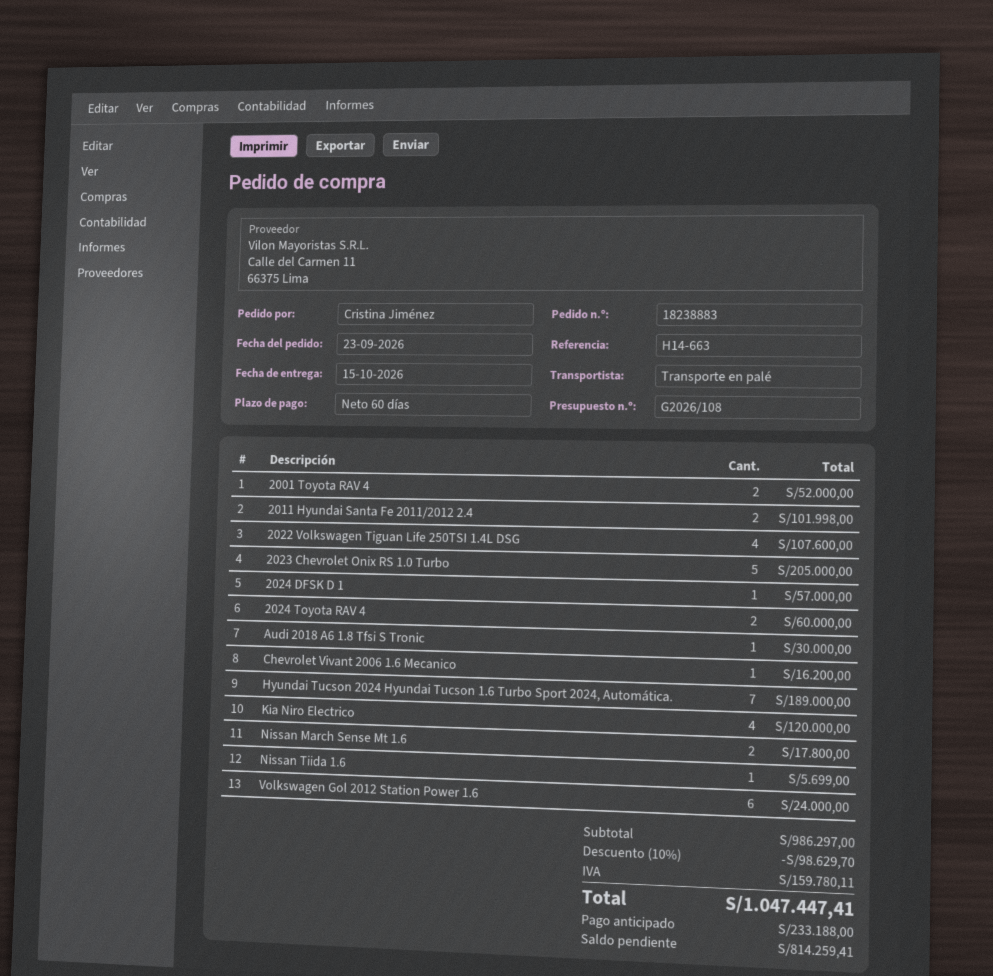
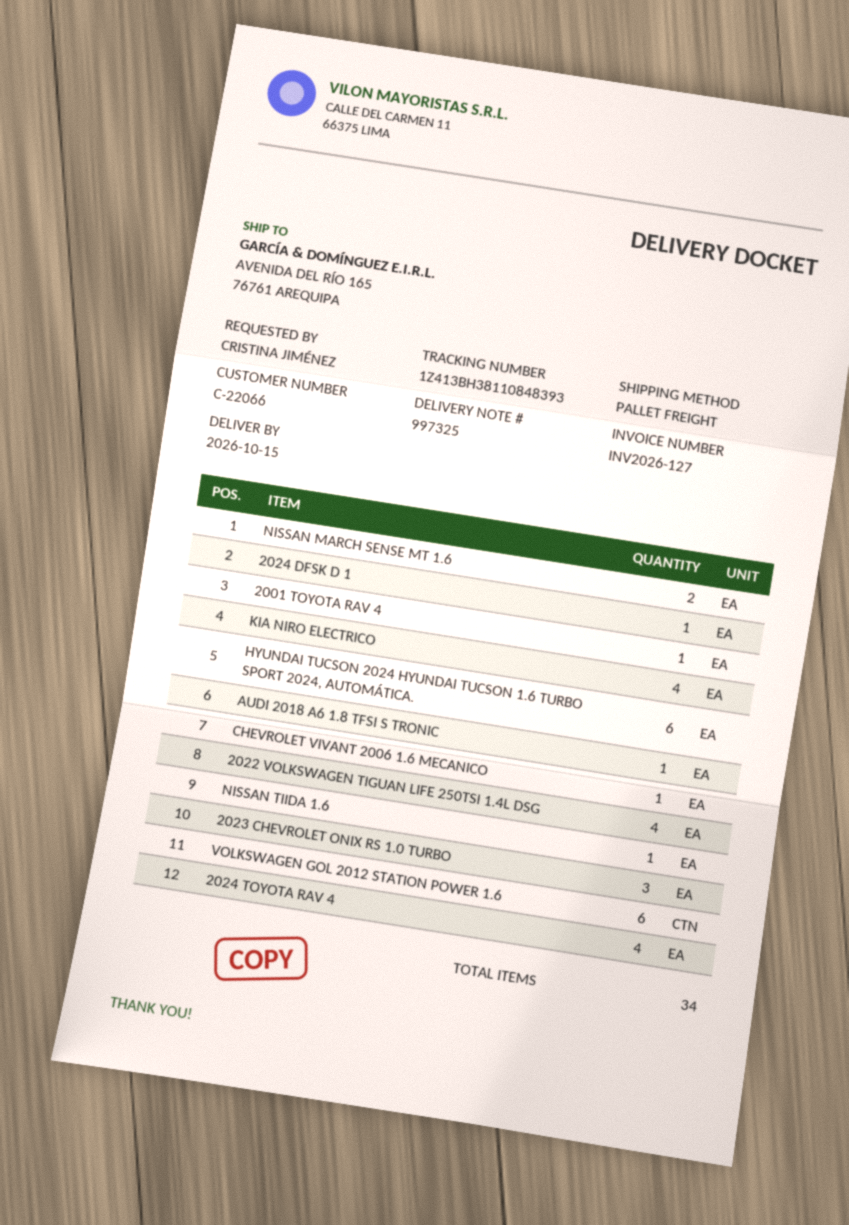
2001 Toyota RAV 4: 2 -> 1
2011 Hyundai Santa Fe 2011/2012 2.4: 2 -> none
2023 Chevrolet Onix RS 1.0 Turbo: 5 -> 3
2024 Toyota RAV 4: 2 -> 4
Hyundai Tucson 2024 Hyundai Tucson 1.6 Turbo Sport 2024, Automática.: 7 -> 6

